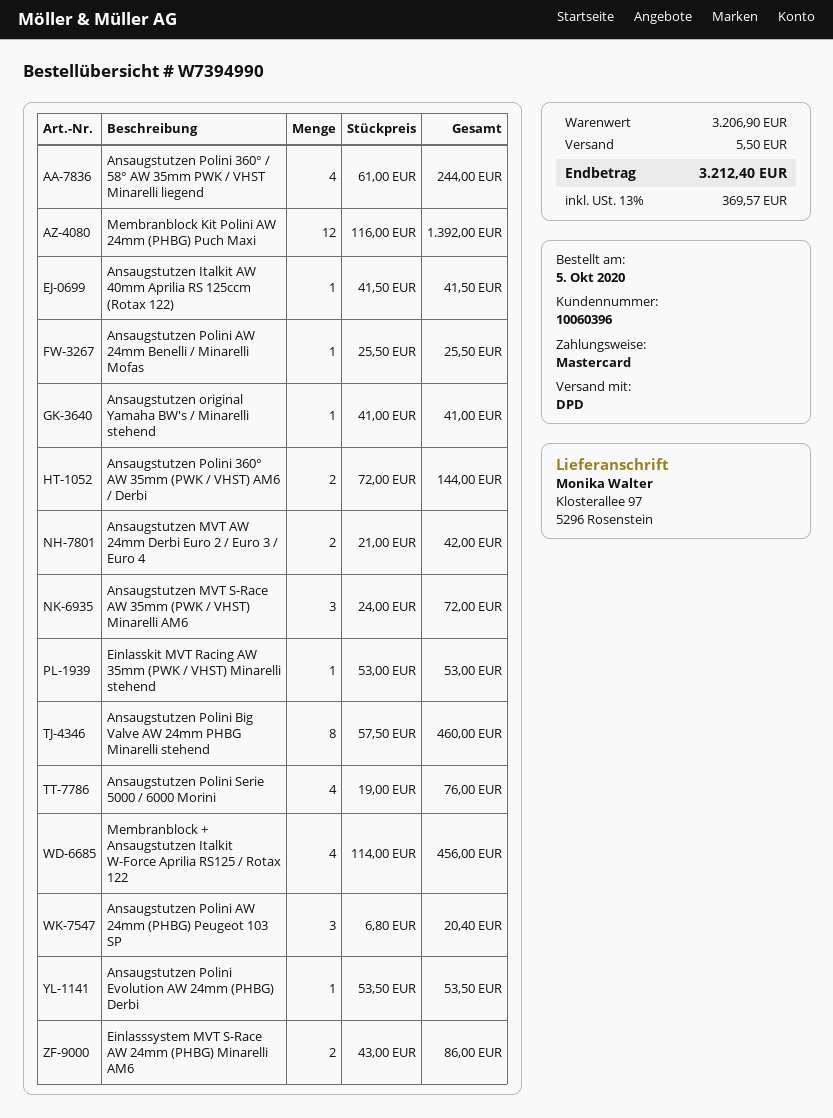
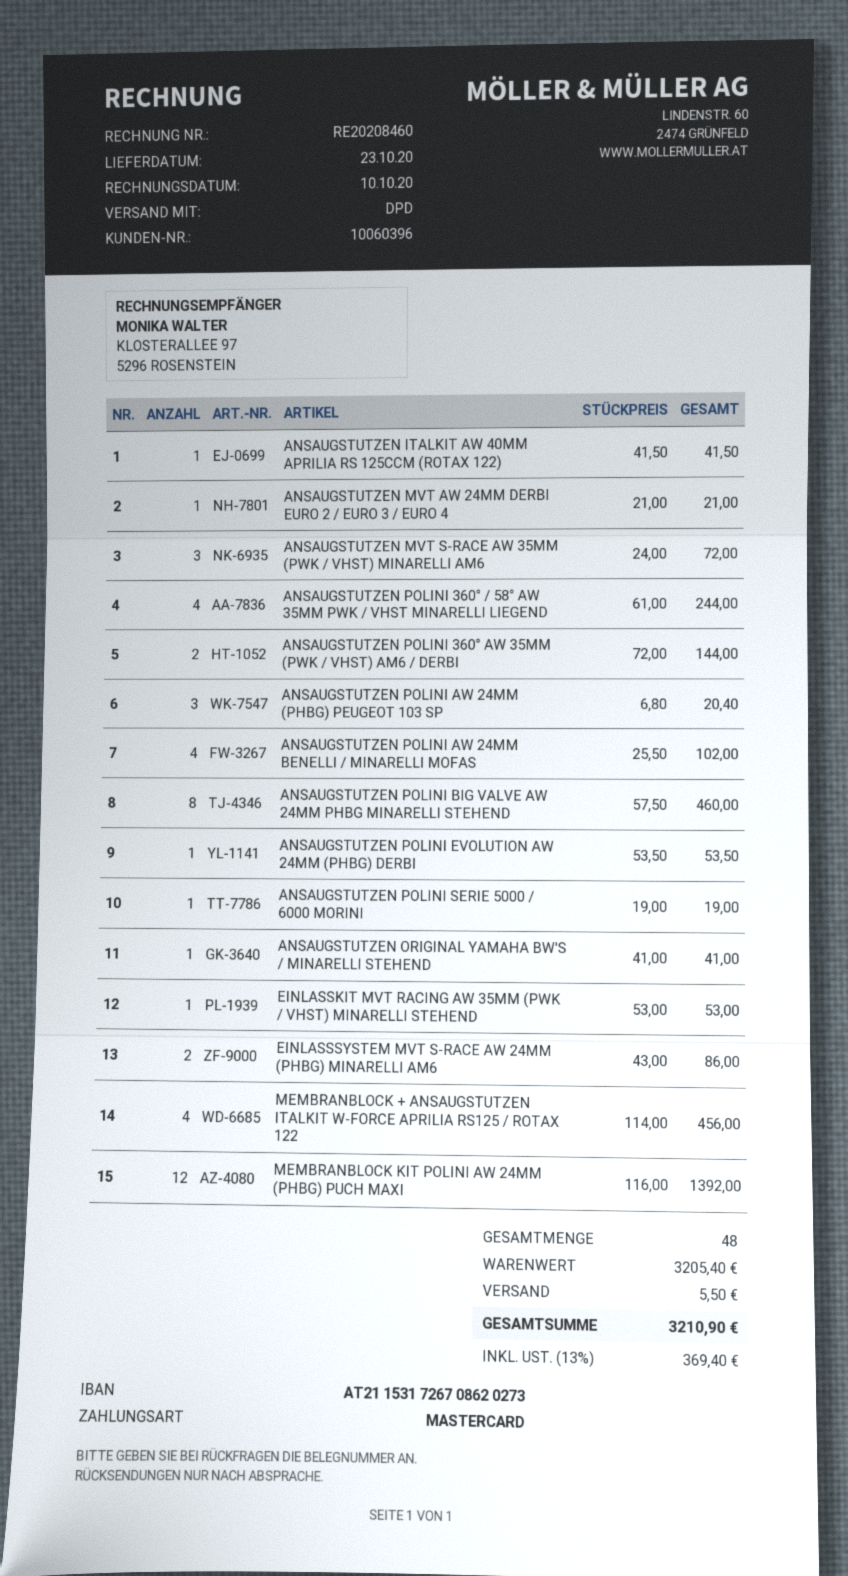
Ansaugstutzen Polini AW 24mm Benelli / Minarelli Mofas: 1 x 25.50 = 25.50 -> 4 x 25.50 = 102.00
Ansaugstutzen MVT AW 24mm Derbi Euro 2 / Euro 3 / Euro 4: 2 x 21.00 = 42.00 -> 1 x 21.00 = 21.00
Ansaugstutzen Polini Serie 5000 / 6000 Morini: 4 x 19.00 = 76.00 -> 1 x 19.00 = 19.00
subtotal: 3206.90 -> 3205.40
tax: 13% = 369.57 -> 13% = 369.40
total: 3212.40 -> 3210.90

